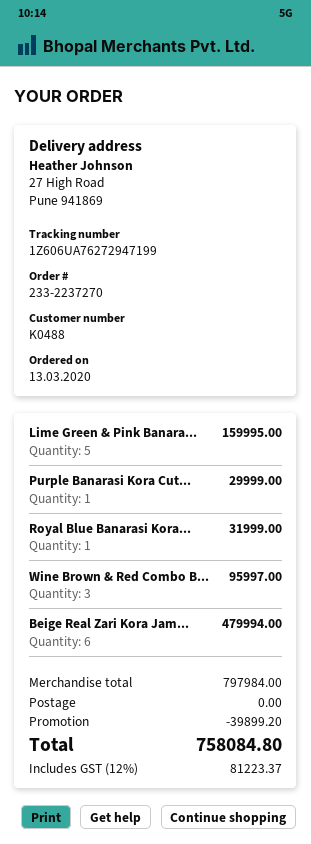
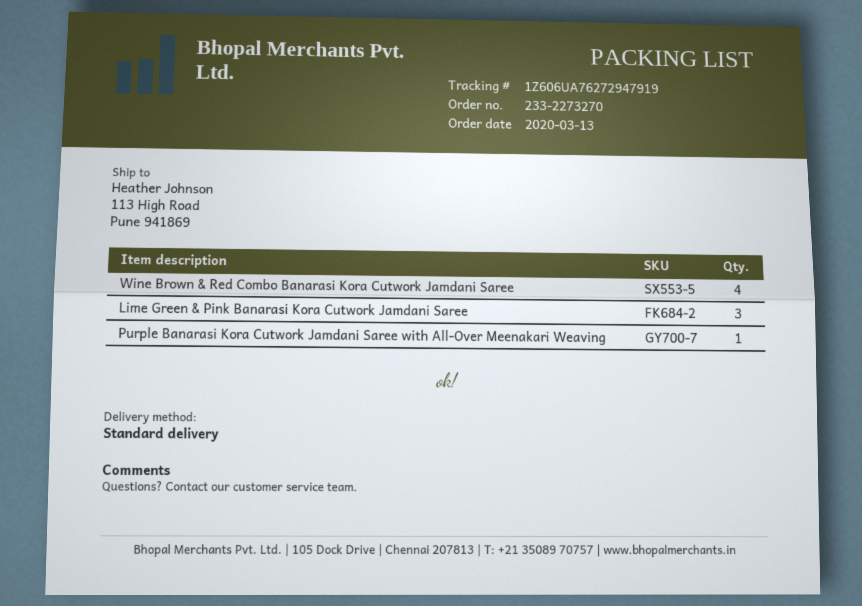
order number: 233-2237270 -> 233-2273270
tracking number: 1Z606UA76272947199 -> 1Z606UA76272947919
ship to: 27 High Road, Pune 941869 -> 113 High Road, Pune 941869
Lime Green & Pink Banara...: 5 -> 3
Royal Blue Banarasi Kora...: 1 -> none
Wine Brown & Red Combo B...: 3 -> 4
Beige Real Zari Kora Jam...: 6 -> none

